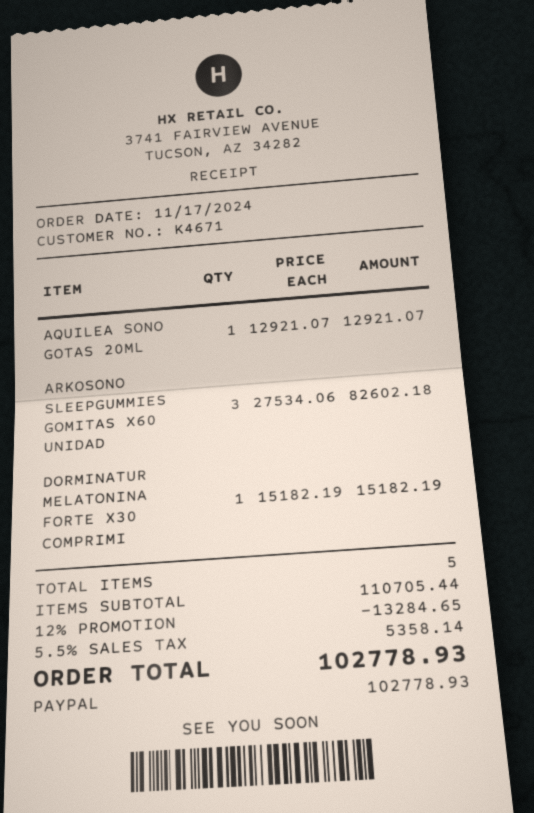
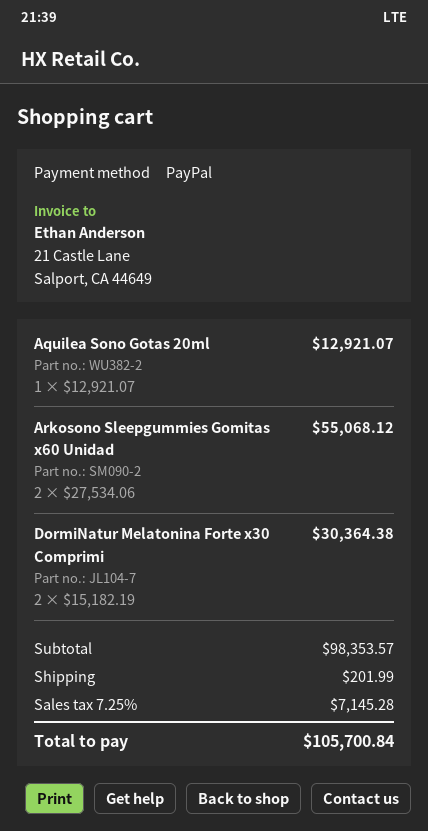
ARKOSONO SLEEPGUMMIES GOMITAS X60 UNIDAD: 3 x 27534.06 = 82602.18 -> 2 x 27534.06 = 55068.12
DORMINATUR MELATONINA FORTE X30 COMPRIMI: 1 x 15182.19 = 15182.19 -> 2 x 15182.19 = 30364.38
subtotal: 110705.44 -> 98353.57
discount: 12% = 13284.65 -> none
shipping: none -> 201.99
tax: 5.5% = 5358.14 -> 7.25% = 7145.28
total: 102778.93 -> 105700.84

